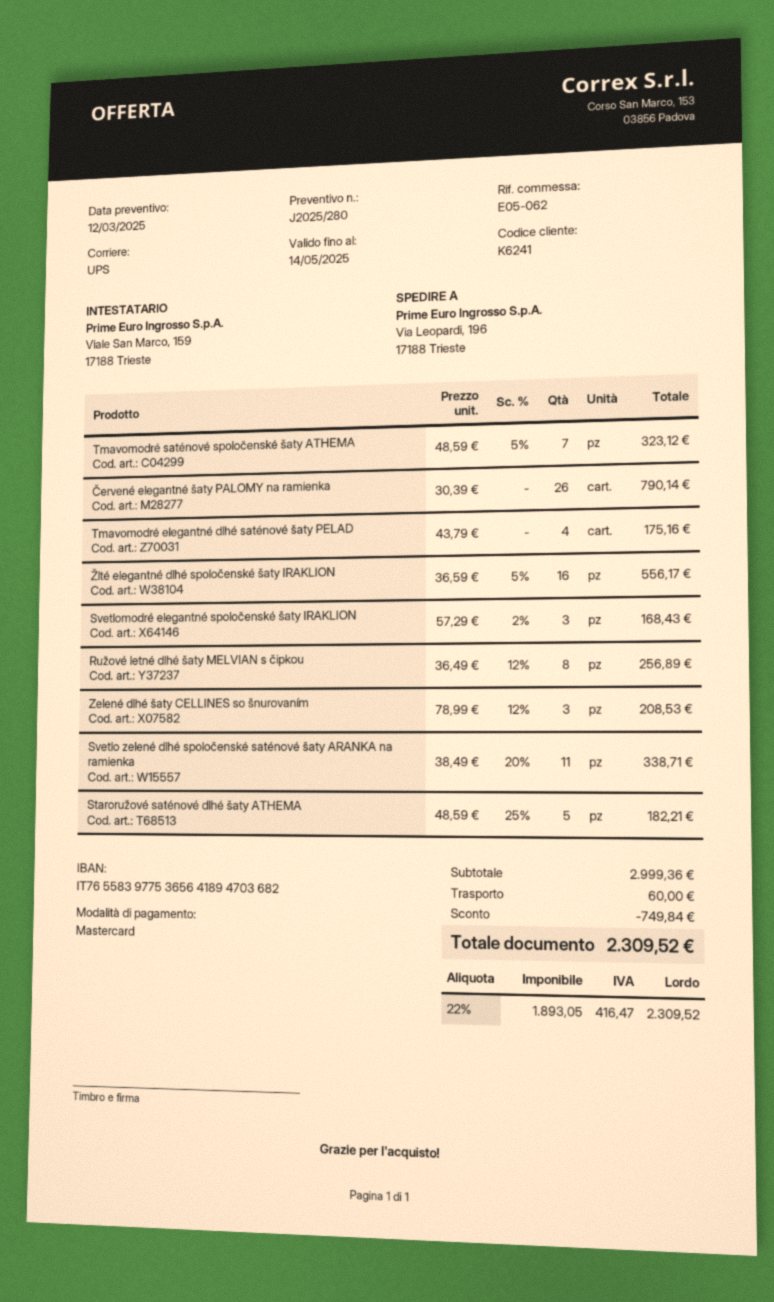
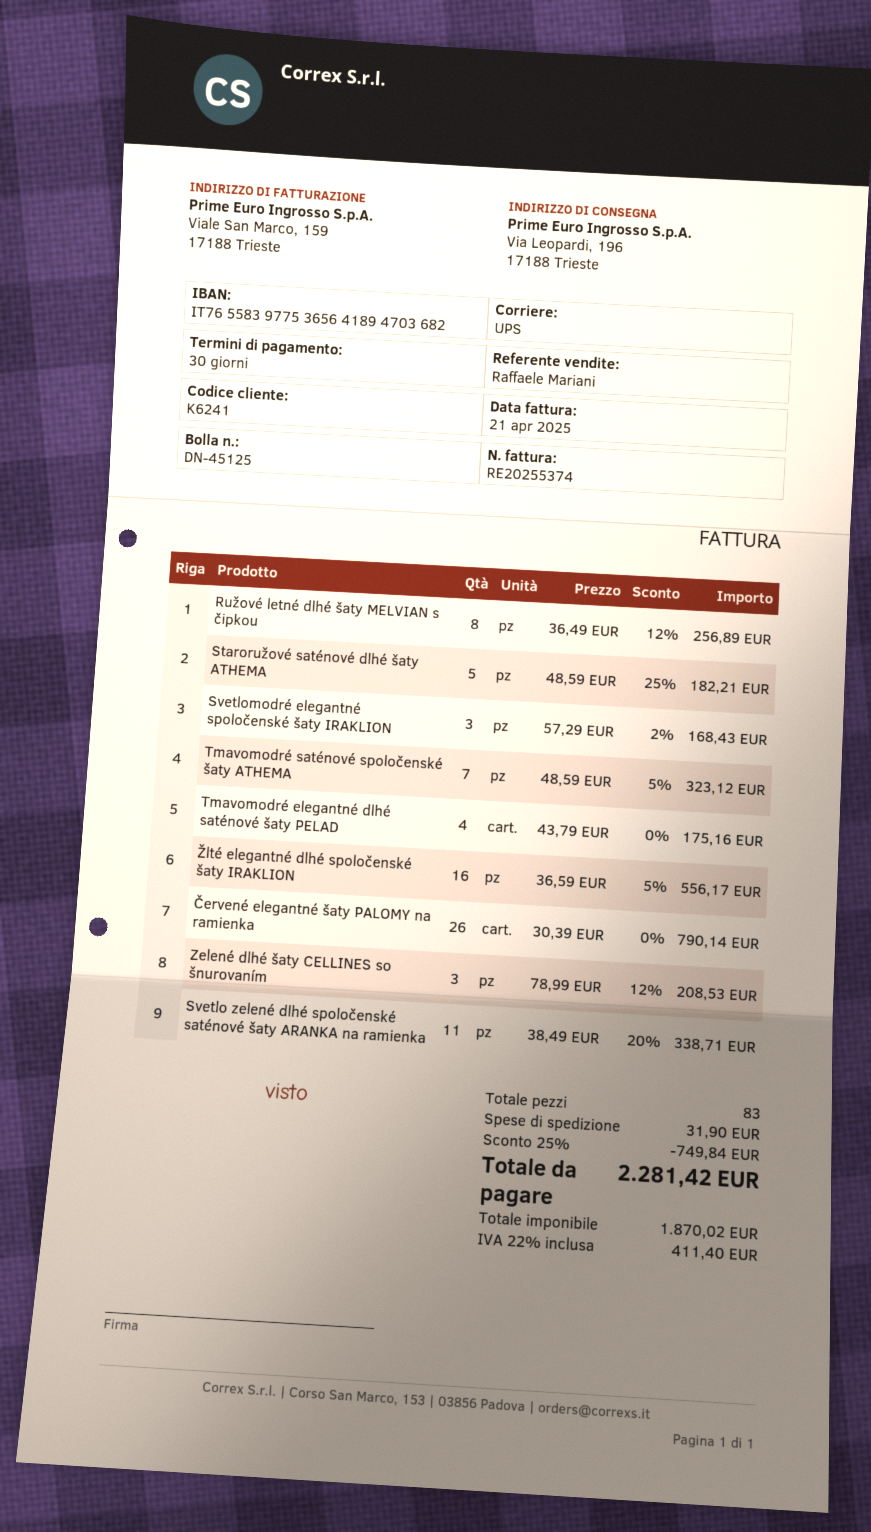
shipping: 60.00 -> 31.90
net: 1893.05 -> 1870.02
tax: 22% = 416.47 -> 22% = 411.40
total: 2309.52 -> 2281.42

